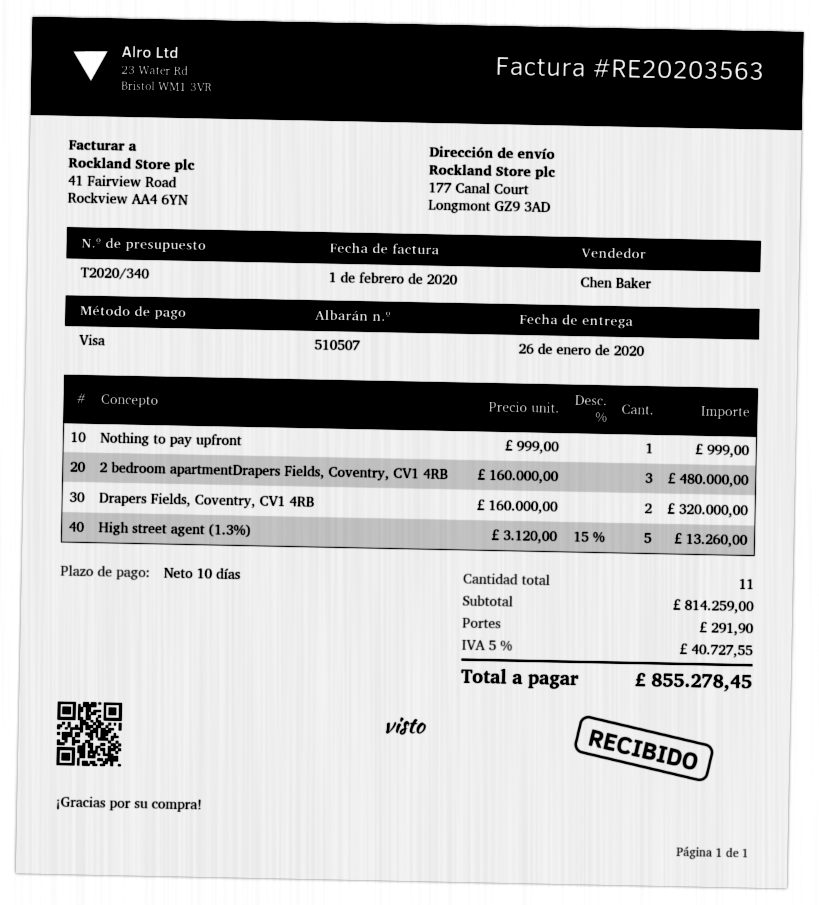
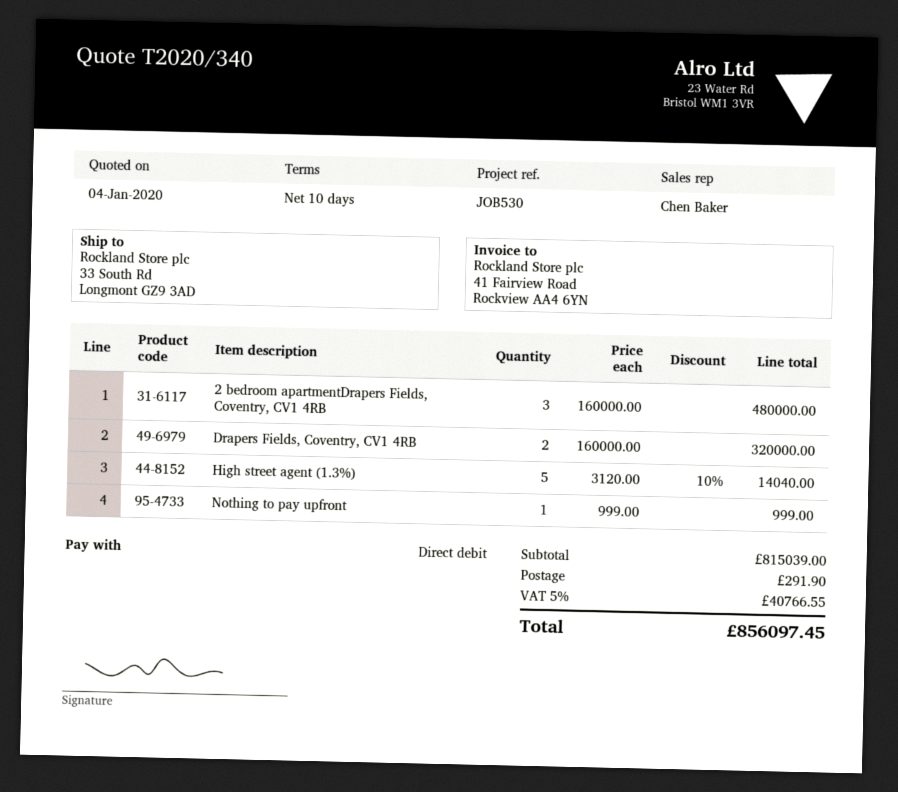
payment method: Visa -> direct debit
ship to: 177 Canal Court, Longmont GZ9 3AD -> 33 South Rd, Longmont GZ9 3AD
High street agent (1.3%): 5 x 3120.00 - 15% = 13260.00 -> 5 x 3120.00 - 10% = 14040.00
subtotal: 814259.00 -> 815039.00
tax: 5% = 40727.55 -> 5% = 40766.55
total: 855278.45 -> 856097.45

